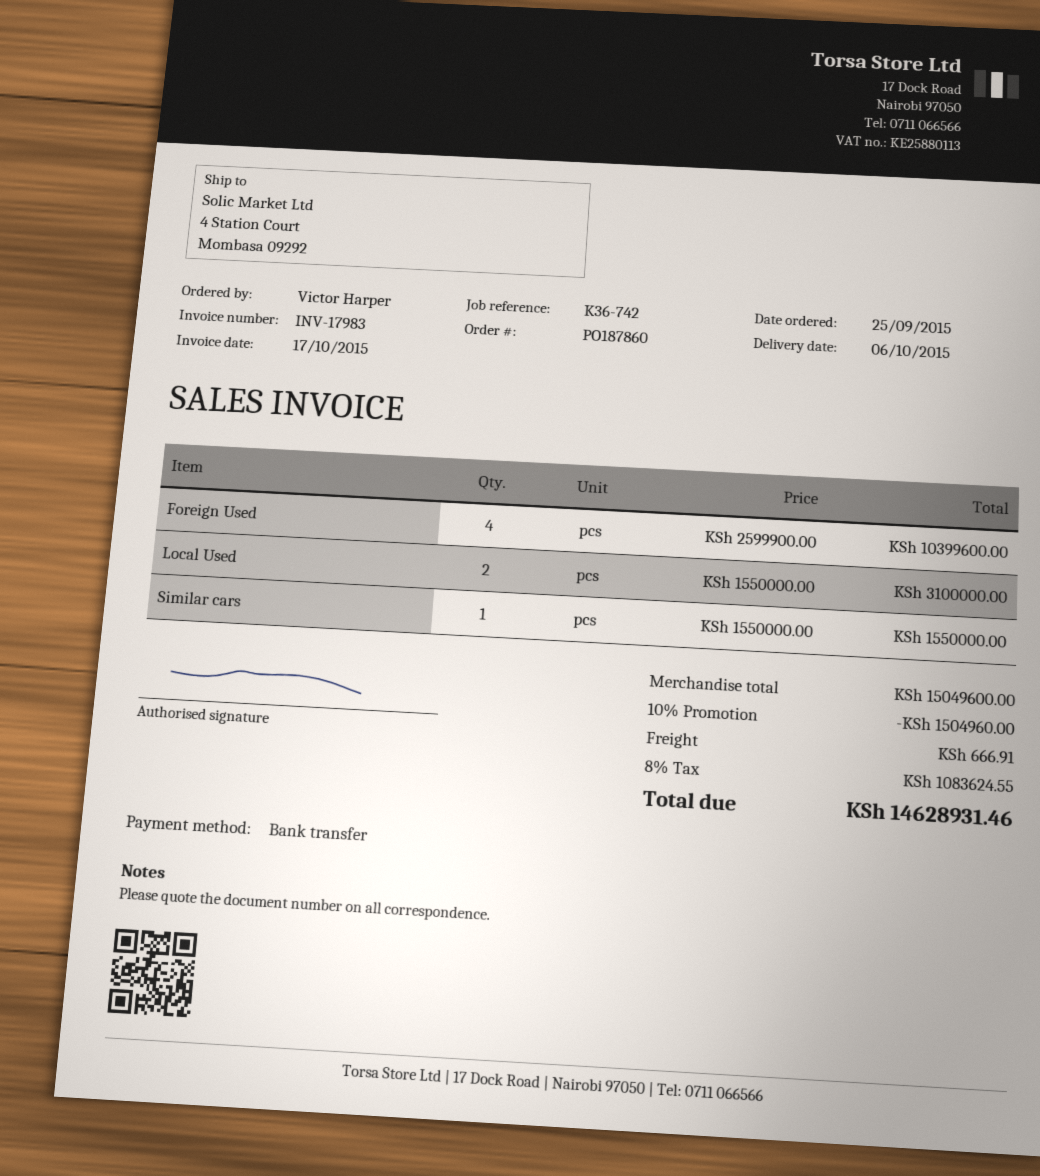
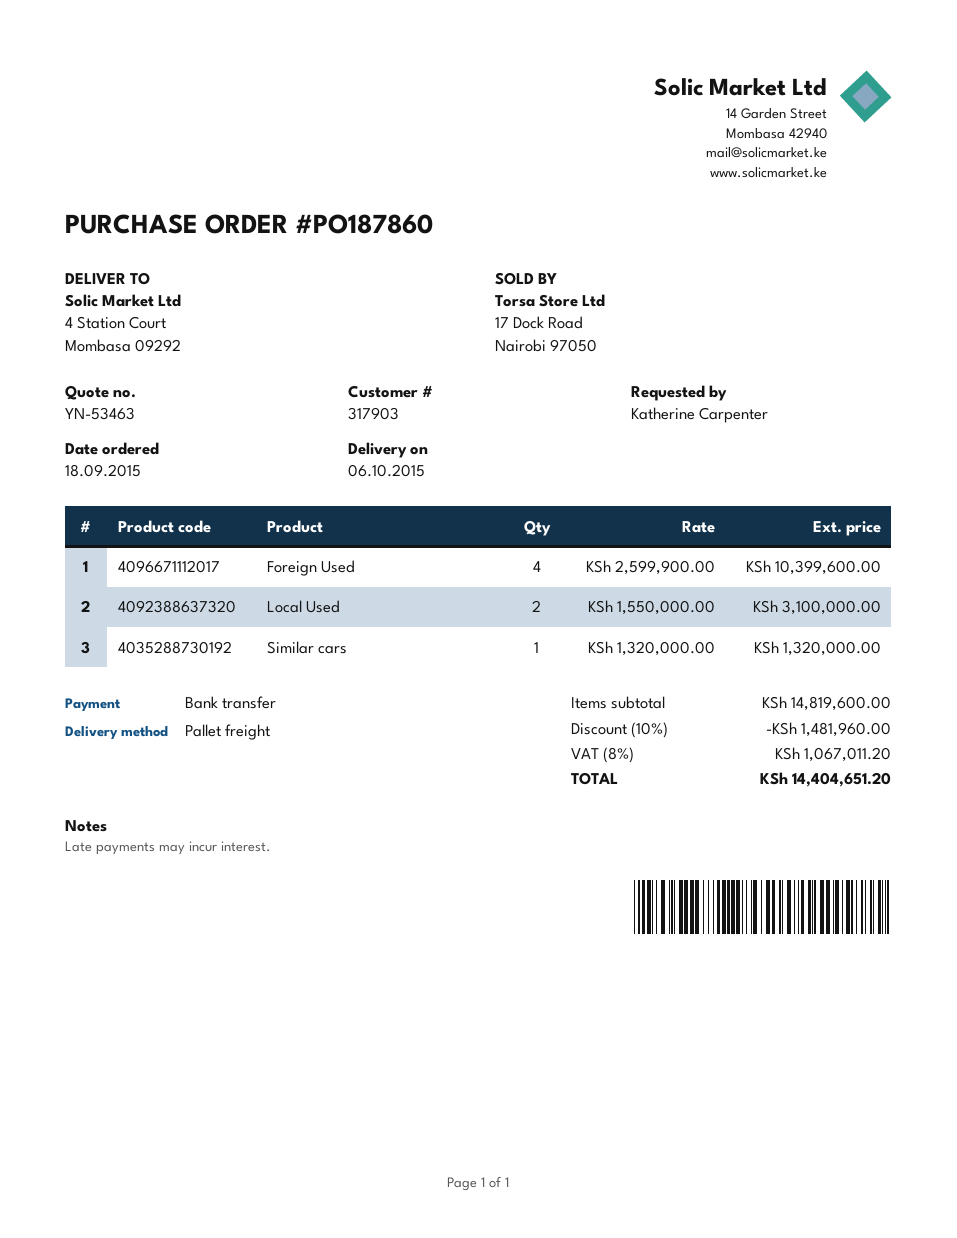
order date: 2015-09-25 -> 2015-09-18
ordered by: Victor Harper -> Katherine Carpenter
Similar cars: 1 x 1550000.00 = 1550000.00 -> 1 x 1320000.00 = 1320000.00
subtotal: 15049600.00 -> 14819600.00
discount: 10% = 1504960.00 -> 10% = 1481960.00
shipping: 666.91 -> none
tax: 8% = 1083624.55 -> 8% = 1067011.20
total: 14628931.46 -> 14404651.20

